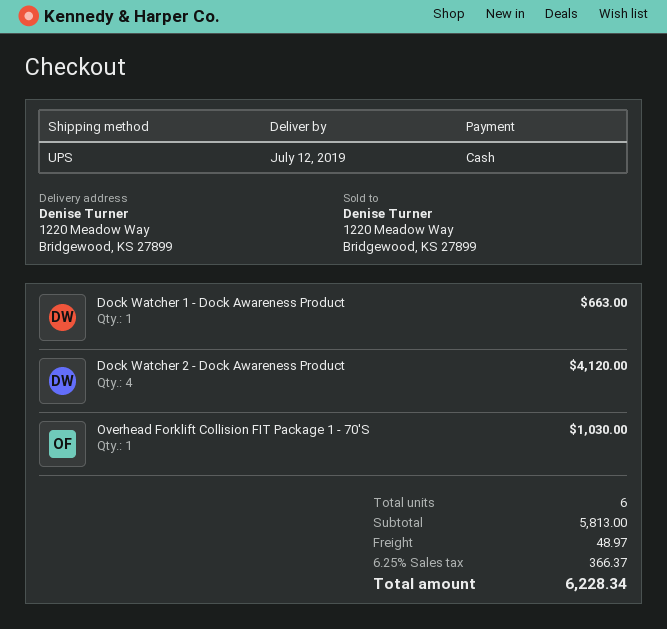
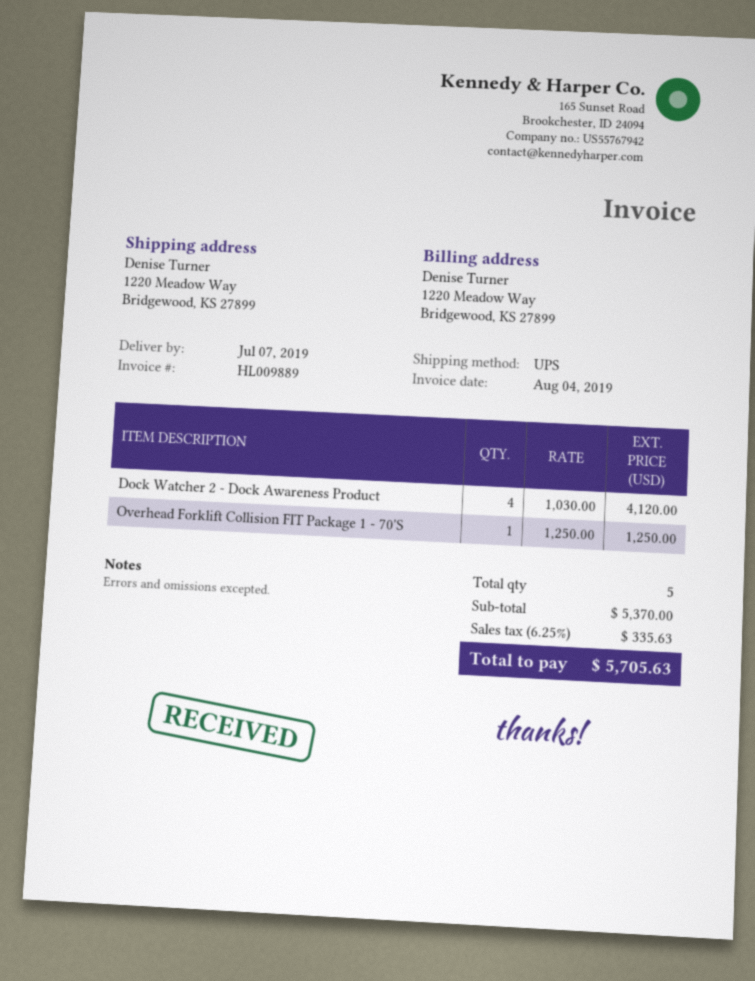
delivery date: 2019-07-12 -> 2019-07-07
Dock Watcher 1 - Dock Awareness Product: 1 for 663.00 -> none
Overhead Forklift Collision FIT Package 1 - 70'S: 1 for 1030.00 -> 1 for 1250.00
total quantity: 6 -> 5
subtotal: 5813.00 -> 5370.00
shipping: 48.97 -> none
tax: 6.25% = 366.37 -> 6.25% = 335.63
total: 6228.34 -> 5705.63

